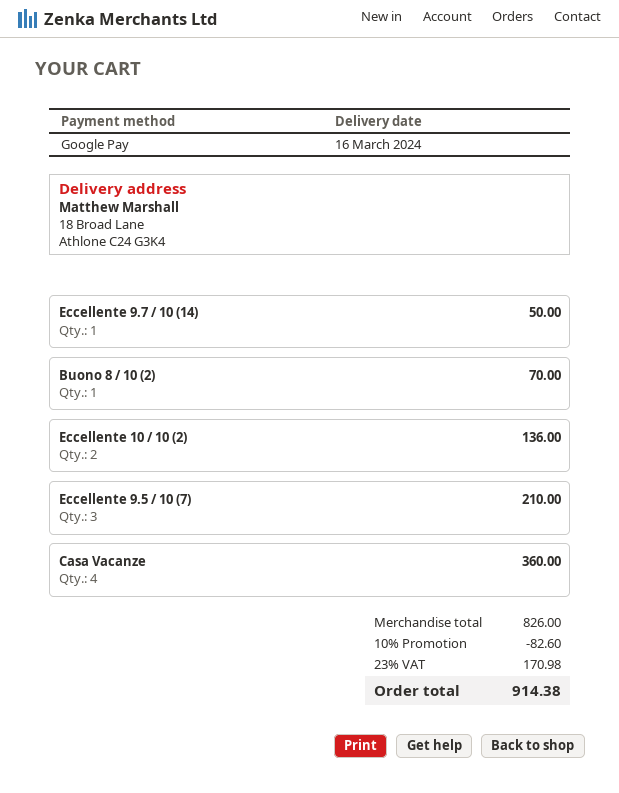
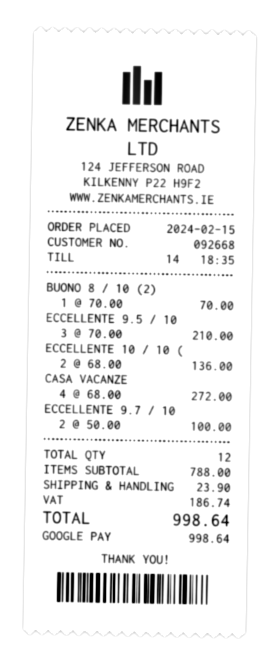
Eccellente 9.7 / 10 (14): 1 for 50.00 -> 2 for 100.00
Casa Vacanze: 4 for 360.00 -> 4 for 272.00
subtotal: 826.00 -> 788.00
discount: 10% = 82.60 -> none
shipping: none -> 23.90
tax: 170.98 -> 186.74
total: 914.38 -> 998.64

